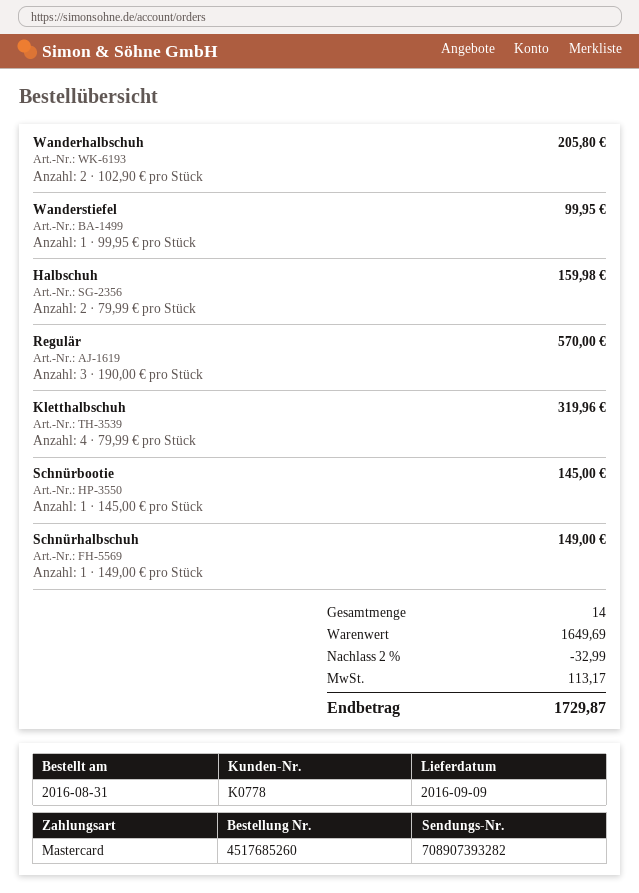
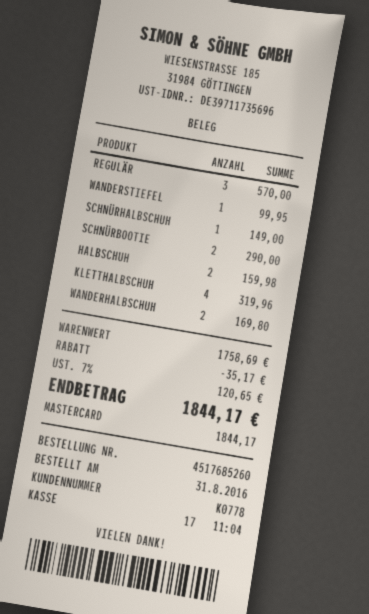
Wanderhalbschuh: 2 for 205.80 -> 2 for 169.80
Schnürbootie: 1 for 145.00 -> 2 for 290.00
subtotal: 1649.69 -> 1758.69
discount: 32.99 -> 35.17
tax: 113.17 -> 120.65
total: 1729.87 -> 1844.17

